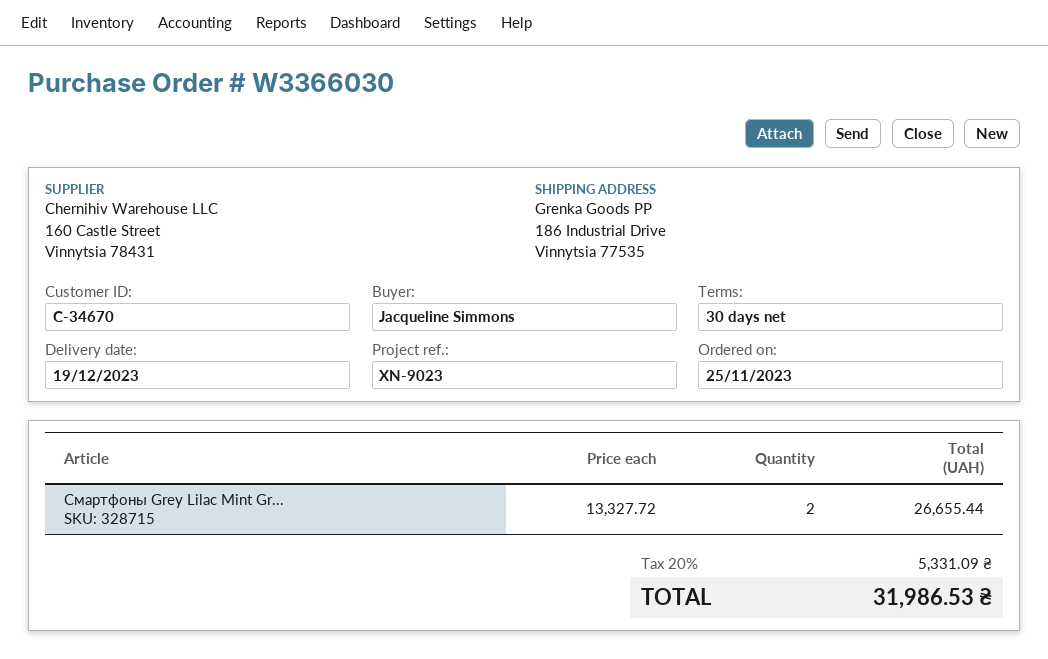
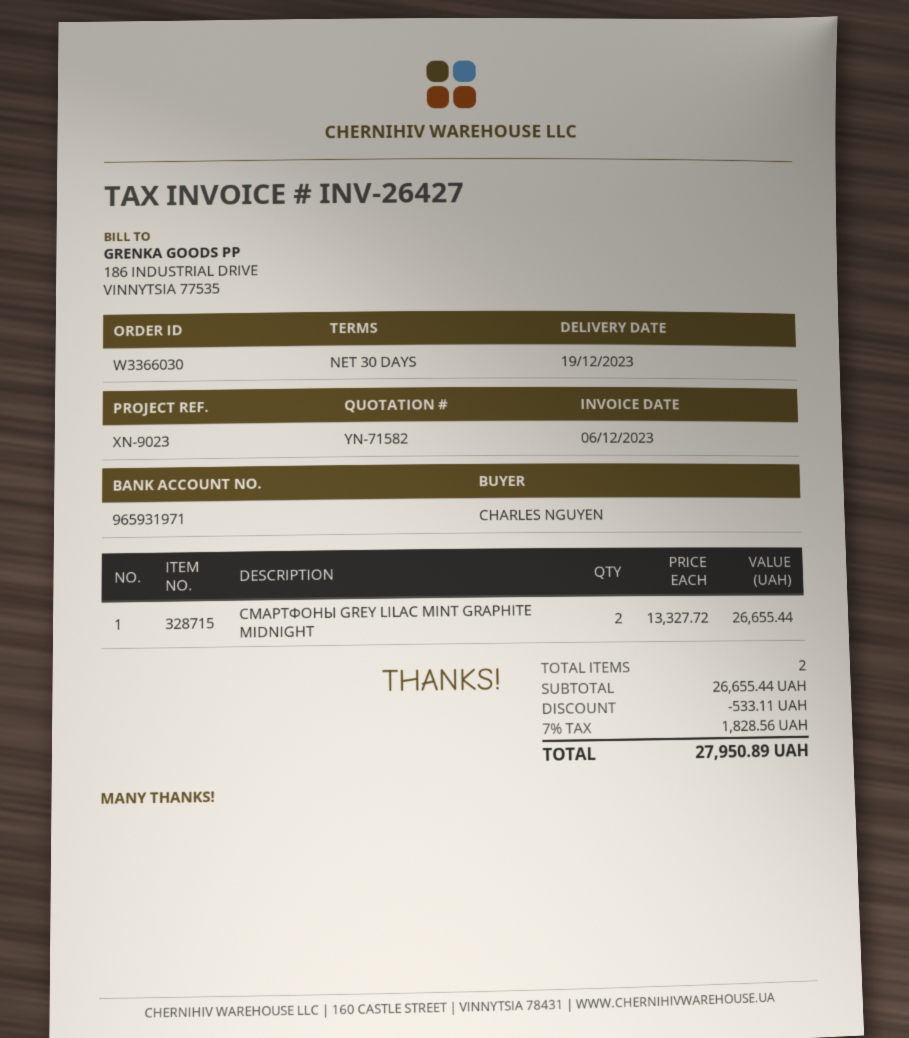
ordered by: Jacqueline Simmons -> CHARLES NGUYEN
discount: none -> 533.11
tax: 20% = 5331.09 -> 7% = 1828.56
total: 31986.53 -> 27950.89

